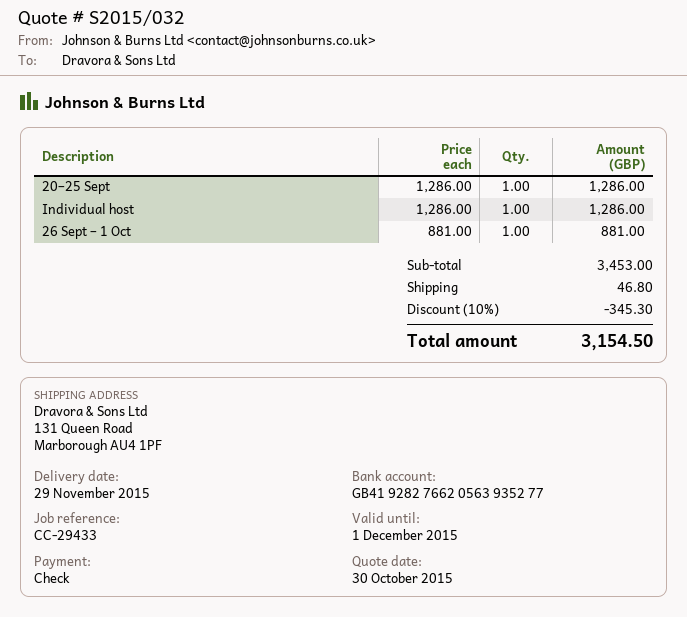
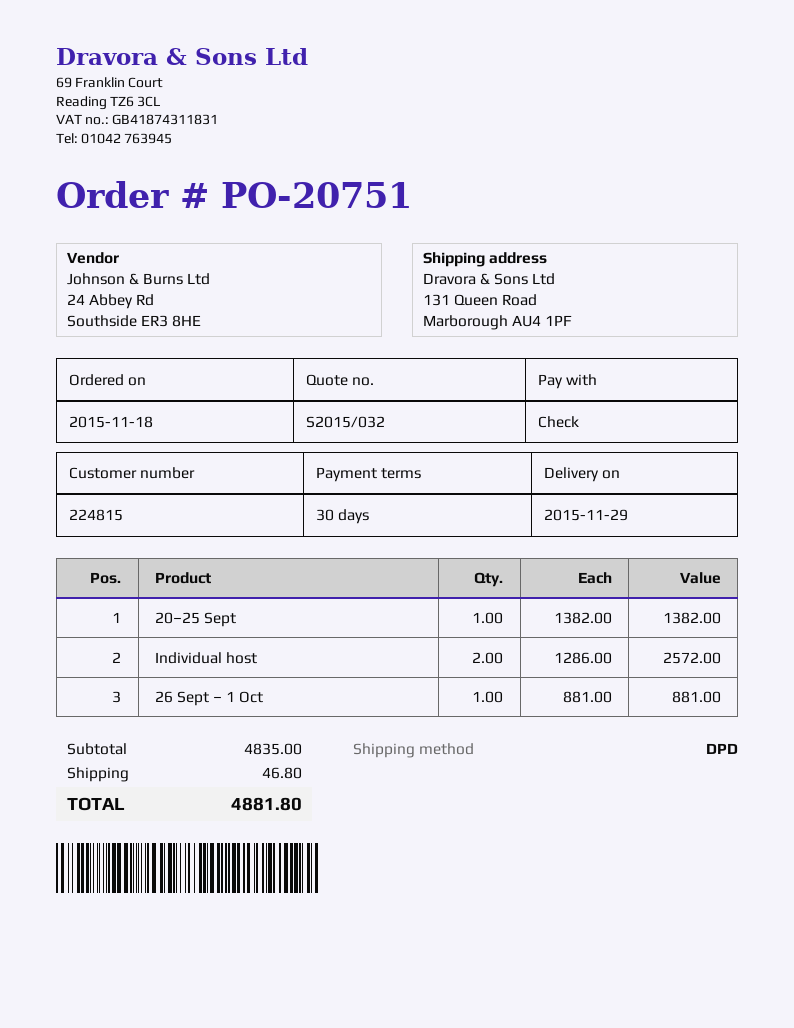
20–25 Sept: 1 x 1286.00 = 1286.00 -> 1 x 1382.00 = 1382.00
Individual host: 1 x 1286.00 = 1286.00 -> 2 x 1286.00 = 2572.00
subtotal: 3453.00 -> 4835.00
discount: 10% = 345.30 -> none
total: 3154.50 -> 4881.80

